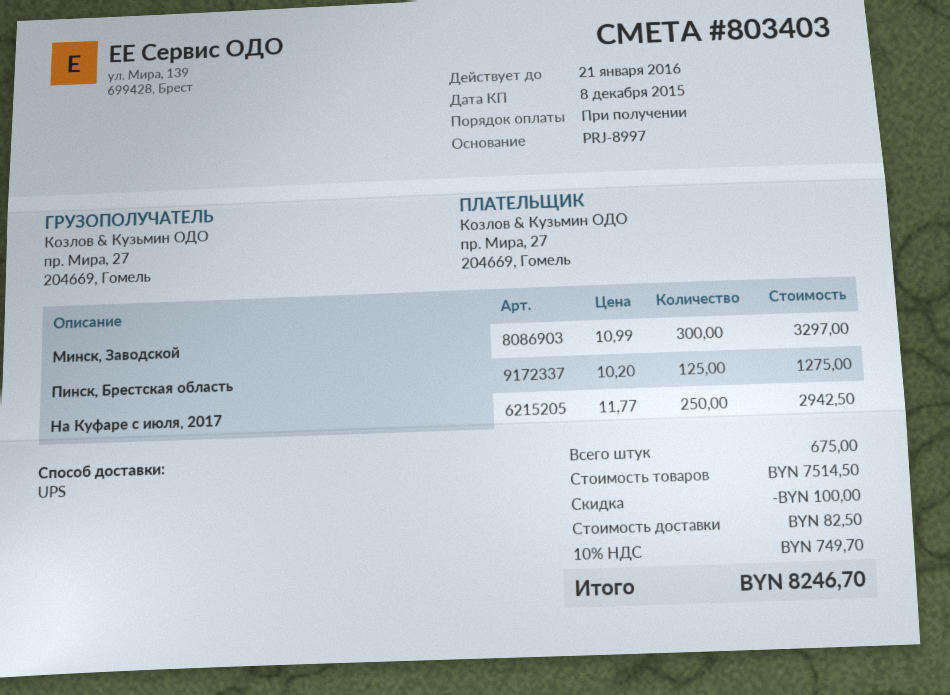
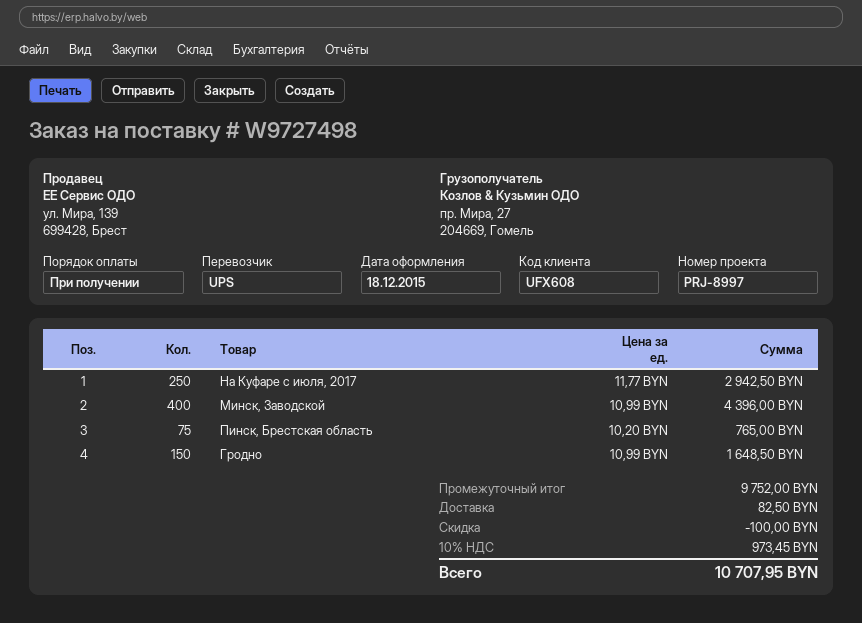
Минск, Заводской: 300 x 10.99 = 3297.00 -> 400 x 10.99 = 4396.00
Пинск, Брестская область: 125 x 10.20 = 1275.00 -> 75 x 10.20 = 765.00
Гродно: none -> 150 x 10.99 = 1648.50
subtotal: 7514.50 -> 9752.00
tax: 10% = 749.70 -> 10% = 973.45
total: 8246.70 -> 10707.95

